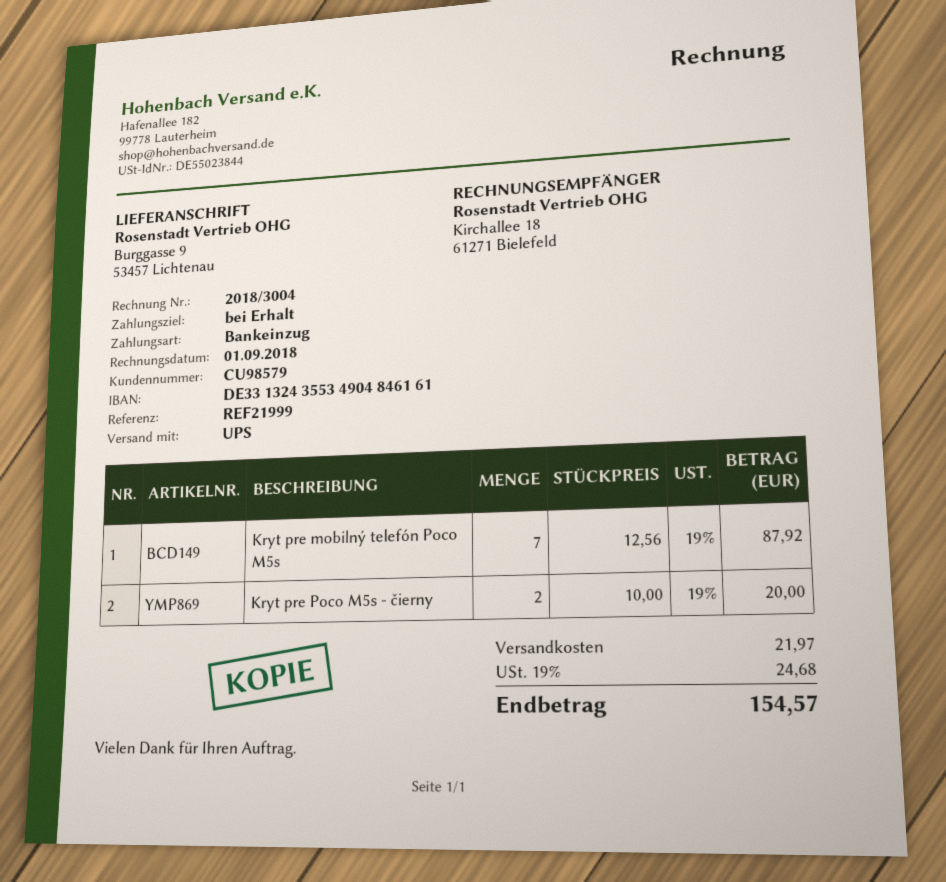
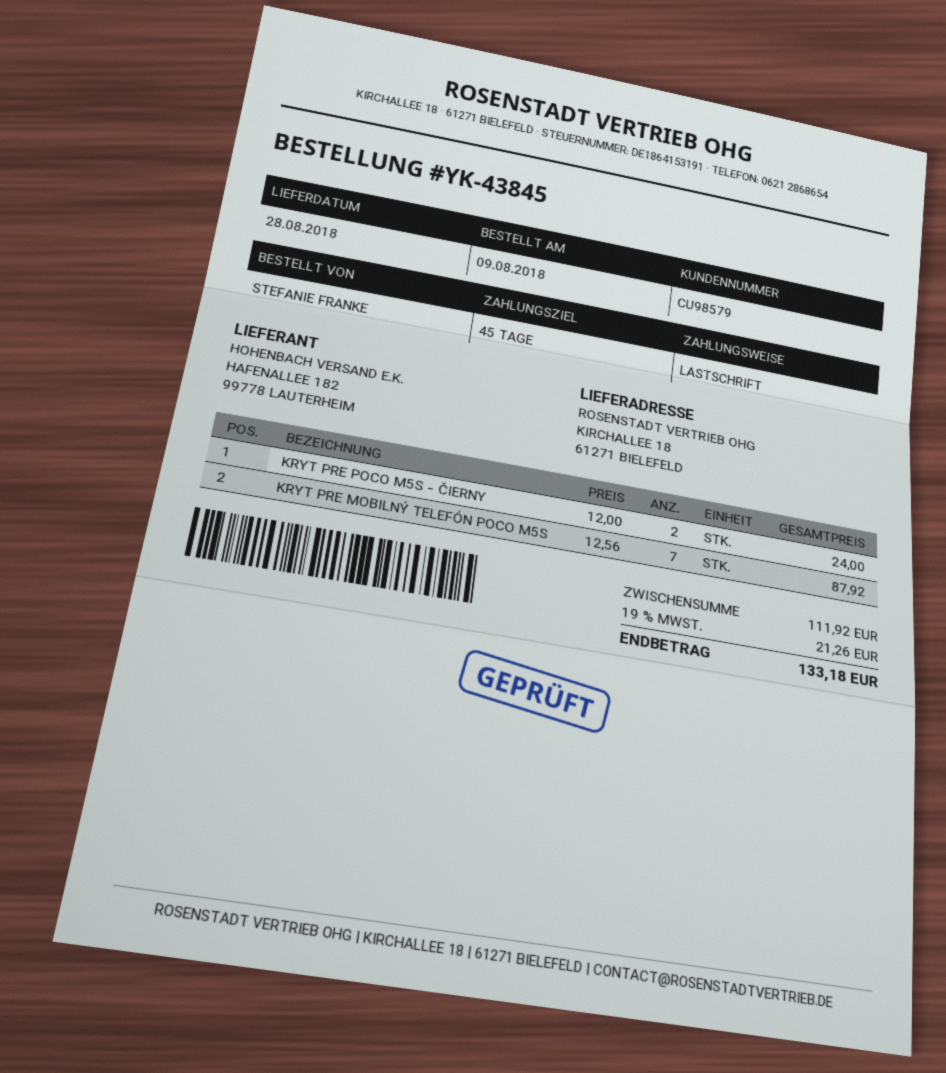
payment terms: on receipt -> 45 days
ship to: Burggasse 9, 53457 Lichtenau -> KIRCHALLEE 18, 61271 BIELEFELD
Kryt pre Poco M5s - čierny: 2 x 10.00 = 20.00 -> 2 x 12.00 = 24.00
shipping: 21.97 -> none
tax: 19% = 24.68 -> 19% = 21.26
total: 154.57 -> 133.18

